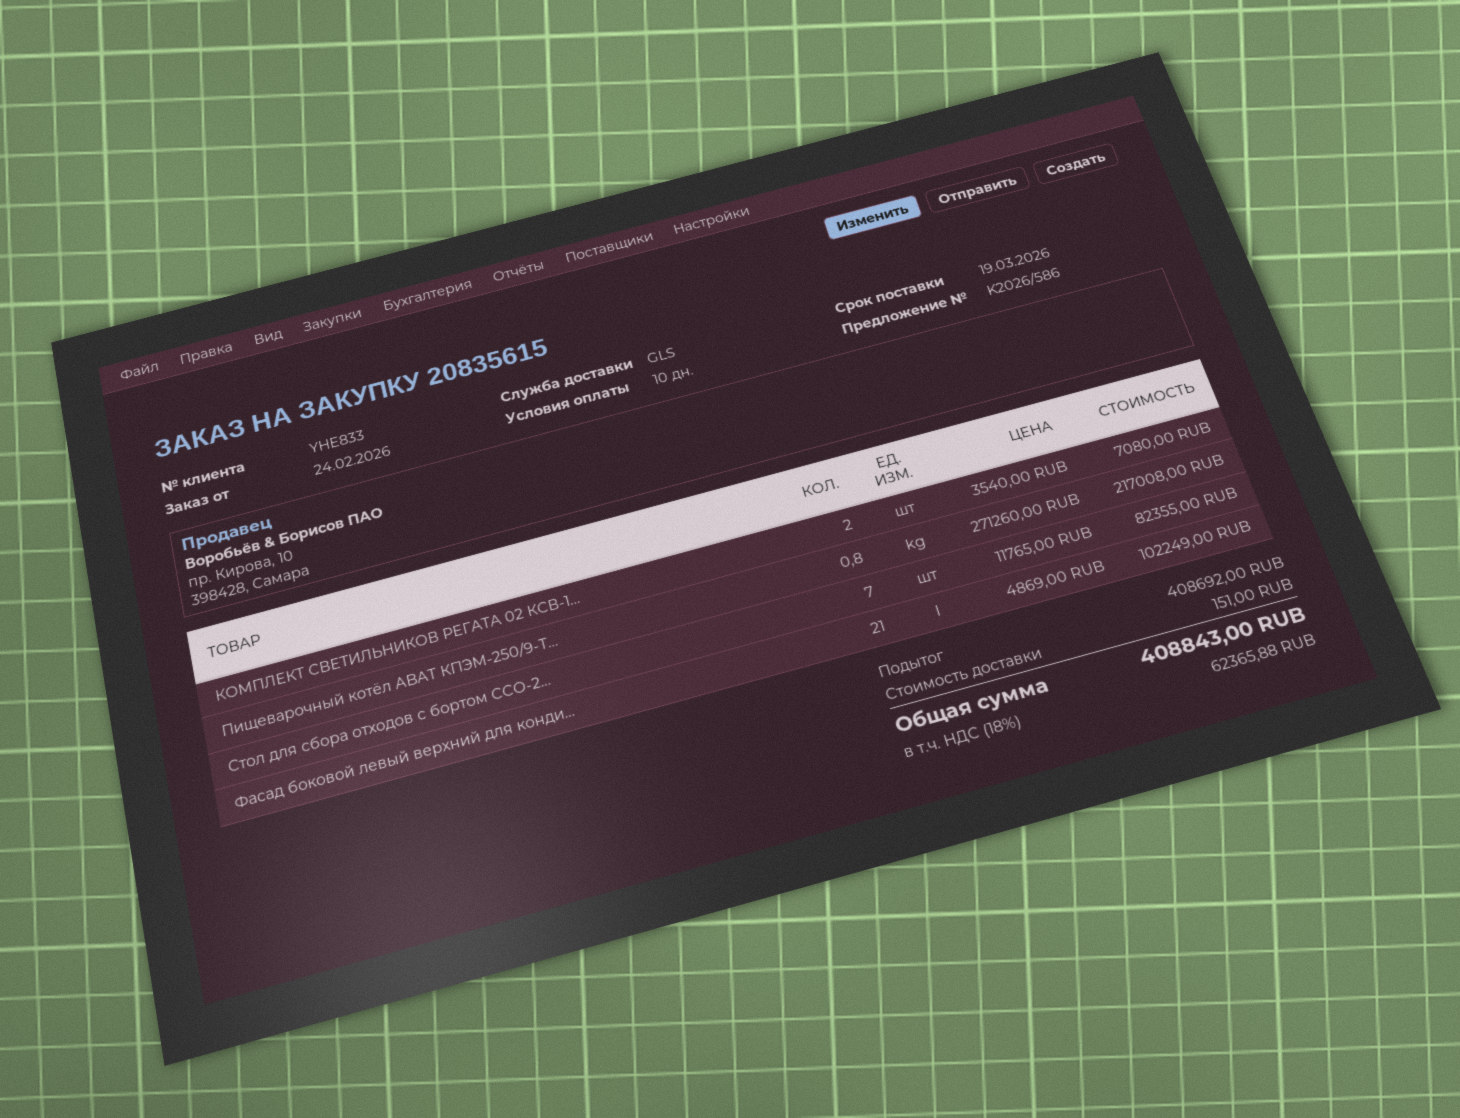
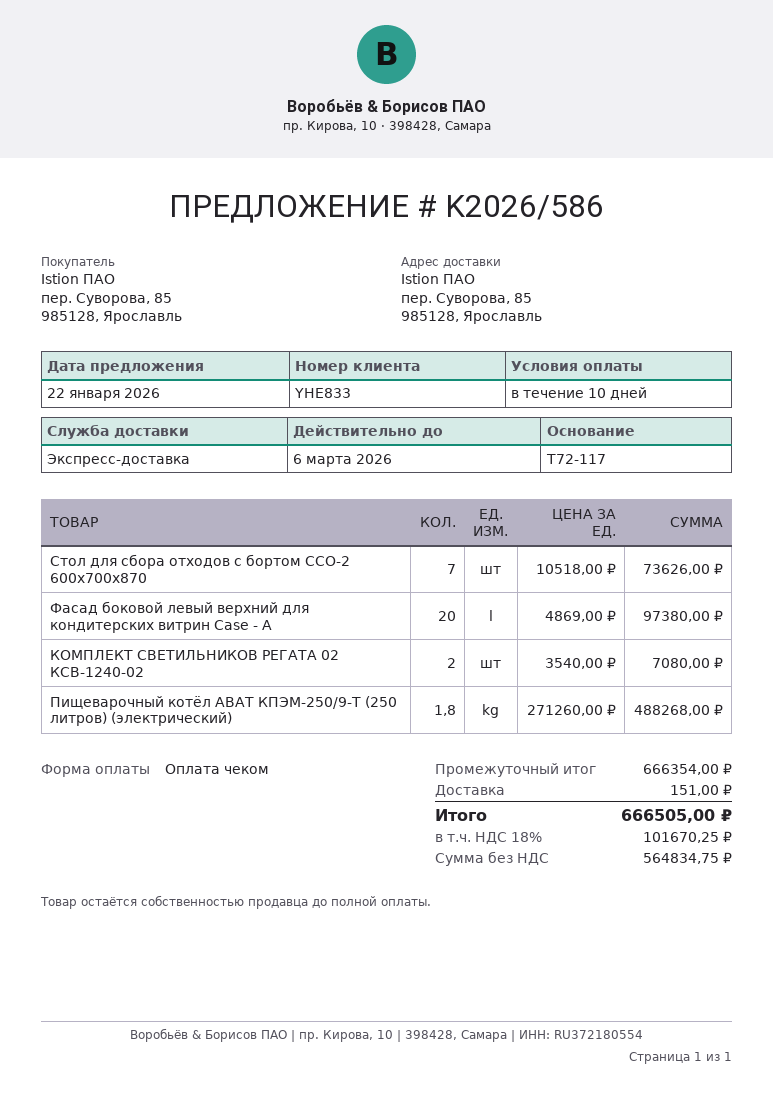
shipping method: GLS -> express
Пищеварочный котёл ABAT КПЭМ-250/9-Т...: 0.8 x 271260.00 = 217008.00 -> 1.8 x 271260.00 = 488268.00
Стол для сбора отходов с бортом CCO-2...: 7 x 11765.00 = 82355.00 -> 7 x 10518.00 = 73626.00
Фасад боковой левый верхний для конди...: 21 x 4869.00 = 102249.00 -> 20 x 4869.00 = 97380.00
subtotal: 408692.00 -> 666354.00
tax: 18% = 62365.88 -> 18% = 101670.25
total: 408843.00 -> 666505.00

